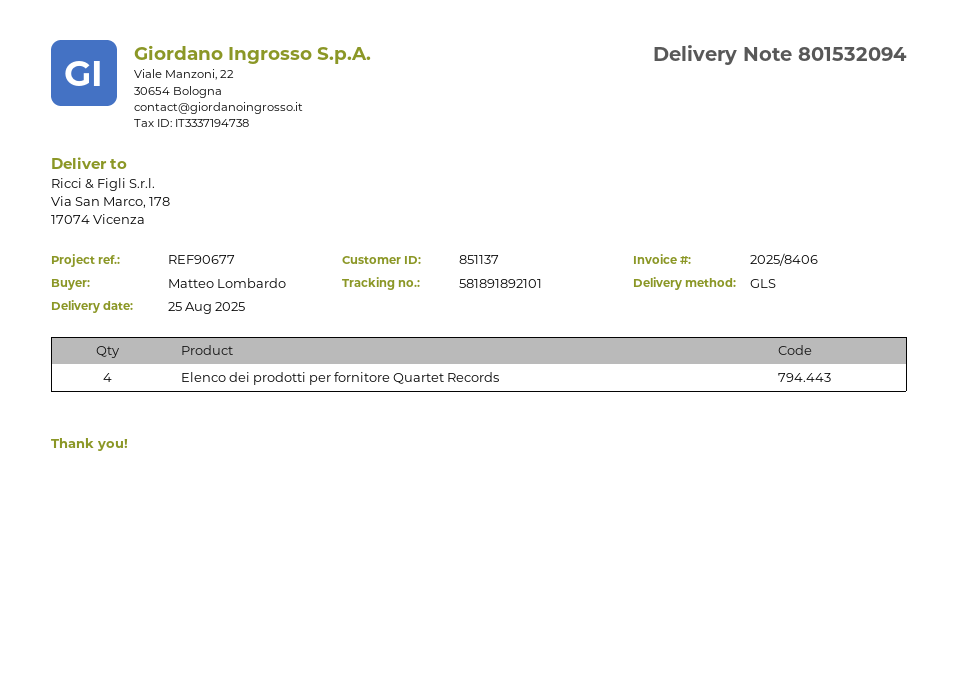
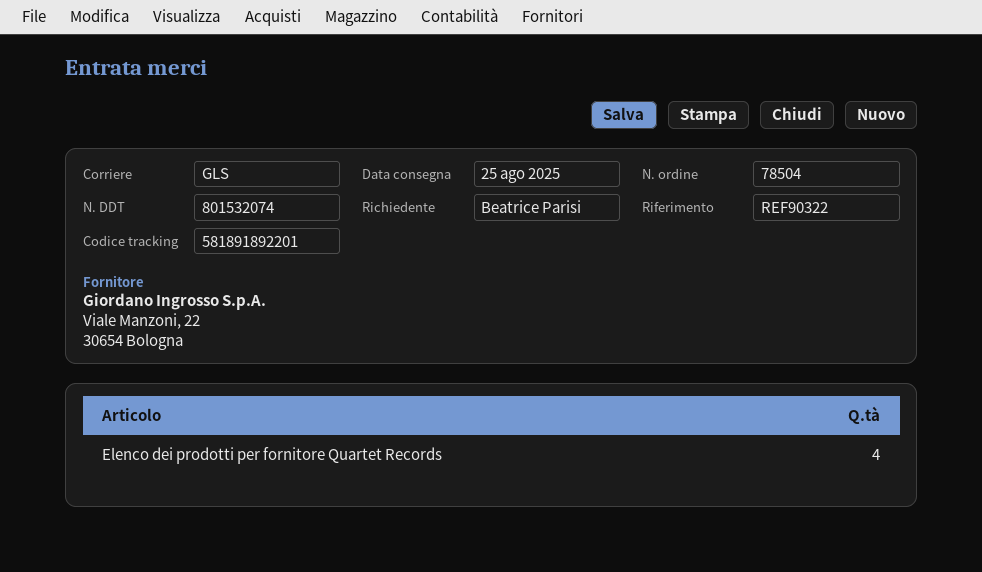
delivery note number: 801532094 -> 801532074
reference: REF90677 -> REF90322
ordered by: Matteo Lombardo -> Beatrice Parisi
tracking number: 581891892101 -> 581891892201

